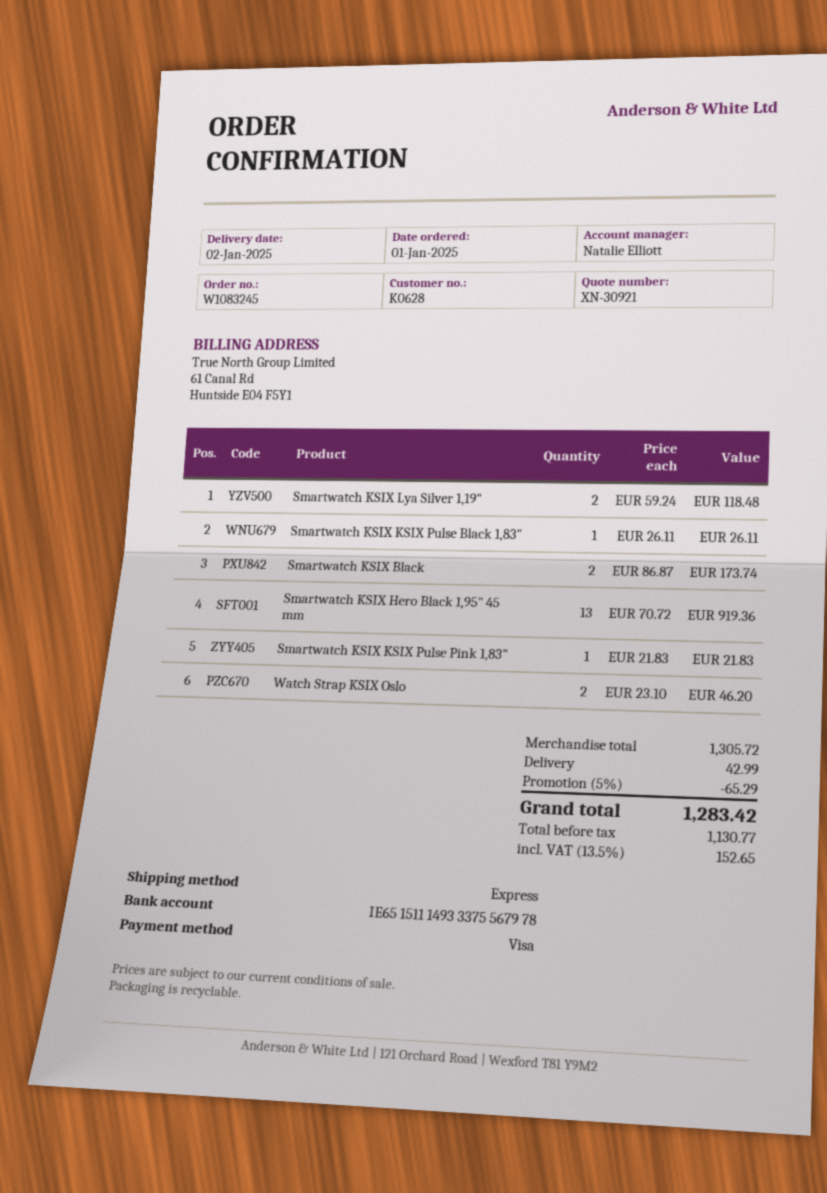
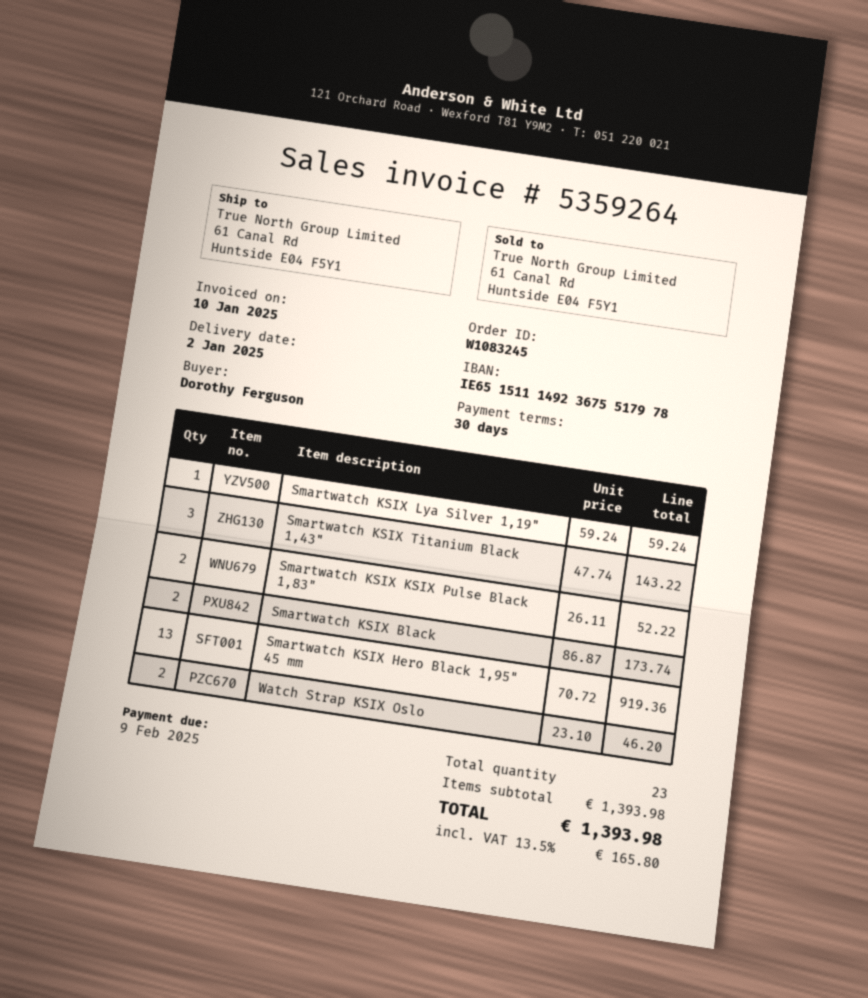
bank account: IE65151114933375567978 -> IE65151114923675517978
Smartwatch KSIX Lya Silver 1,19": 2 x 59.24 = 118.48 -> 1 x 59.24 = 59.24
Smartwatch KSIX KSIX Pulse Black 1,83": 1 x 26.11 = 26.11 -> 2 x 26.11 = 52.22
Smartwatch KSIX KSIX Pulse Pink 1,83": 1 x 21.83 = 21.83 -> none
Smartwatch KSIX Titanium Black 1,43": none -> 3 x 47.74 = 143.22
subtotal: 1305.72 -> 1393.98
discount: 5% = 65.29 -> none
shipping: 42.99 -> none
tax: 13.5% = 152.65 -> 13.5% = 165.80
total: 1283.42 -> 1393.98

